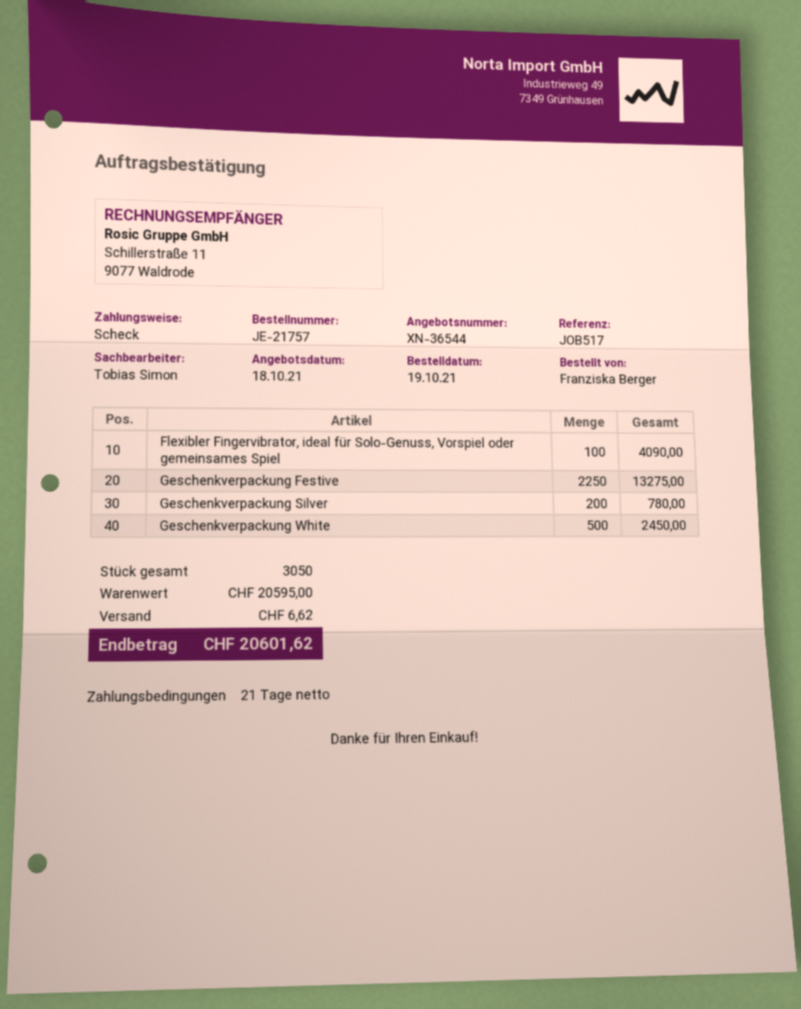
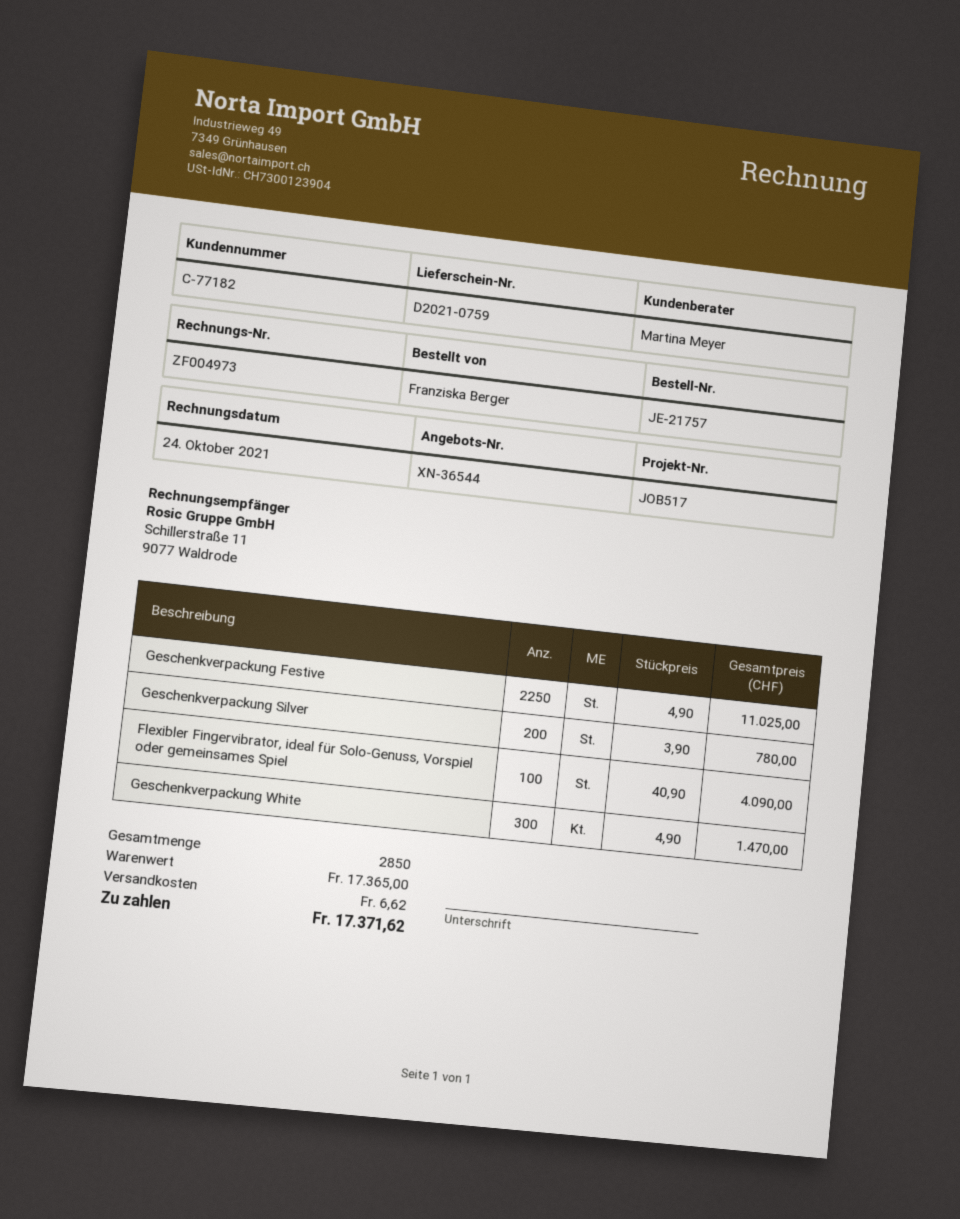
sales rep: Tobias Simon -> Martina Meyer
Geschenkverpackung Festive: 2250 for 13275.00 -> 2250 for 11025.00
Geschenkverpackung White: 500 for 2450.00 -> 300 for 1470.00
total quantity: 3050 -> 2850
subtotal: 20595.00 -> 17365.00
total: 20601.62 -> 17371.62

